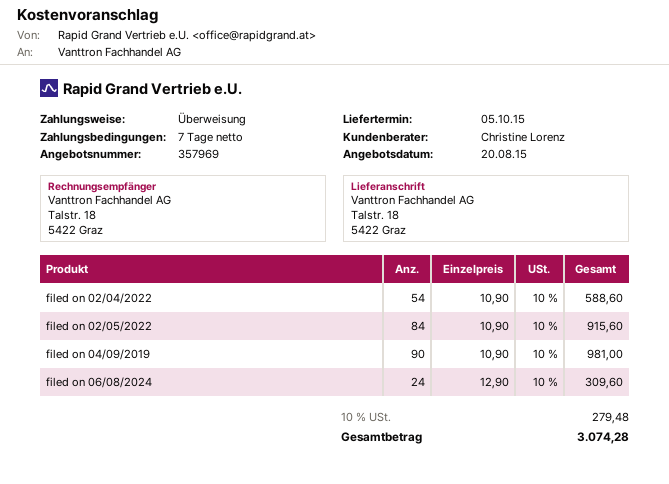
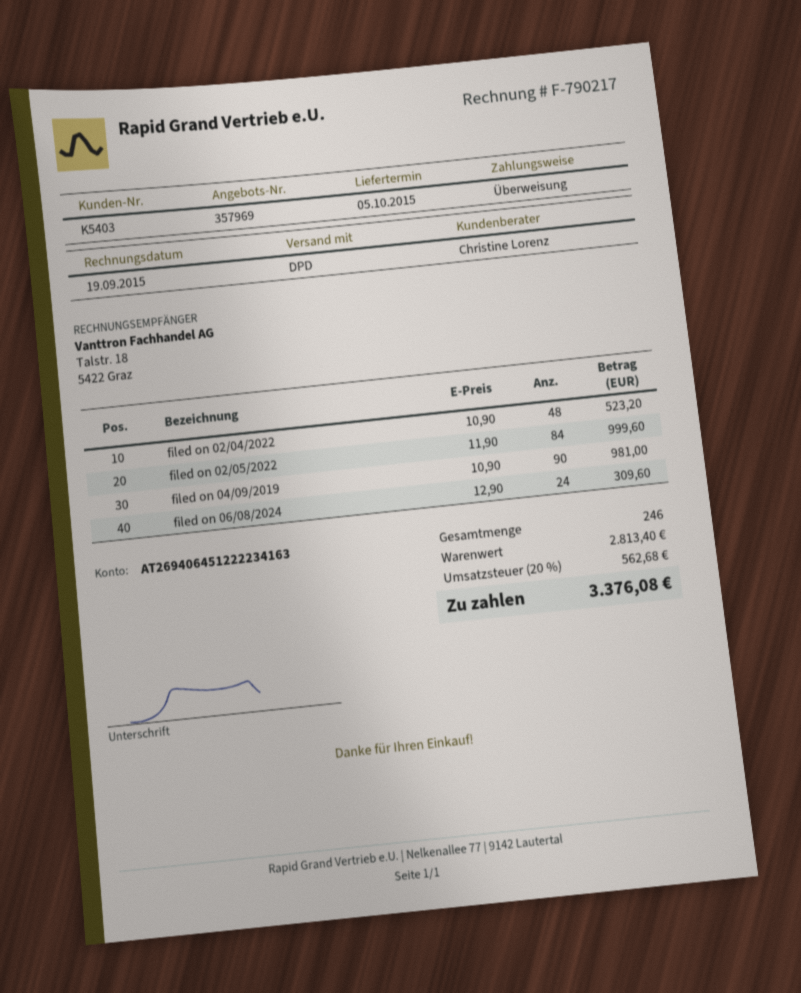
filed on 02/04/2022: 54 x 10.90 = 588.60 -> 48 x 10.90 = 523.20
filed on 02/05/2022: 84 x 10.90 = 915.60 -> 84 x 11.90 = 999.60
tax: 10% = 279.48 -> 20% = 562.68
total: 3074.28 -> 3376.08

